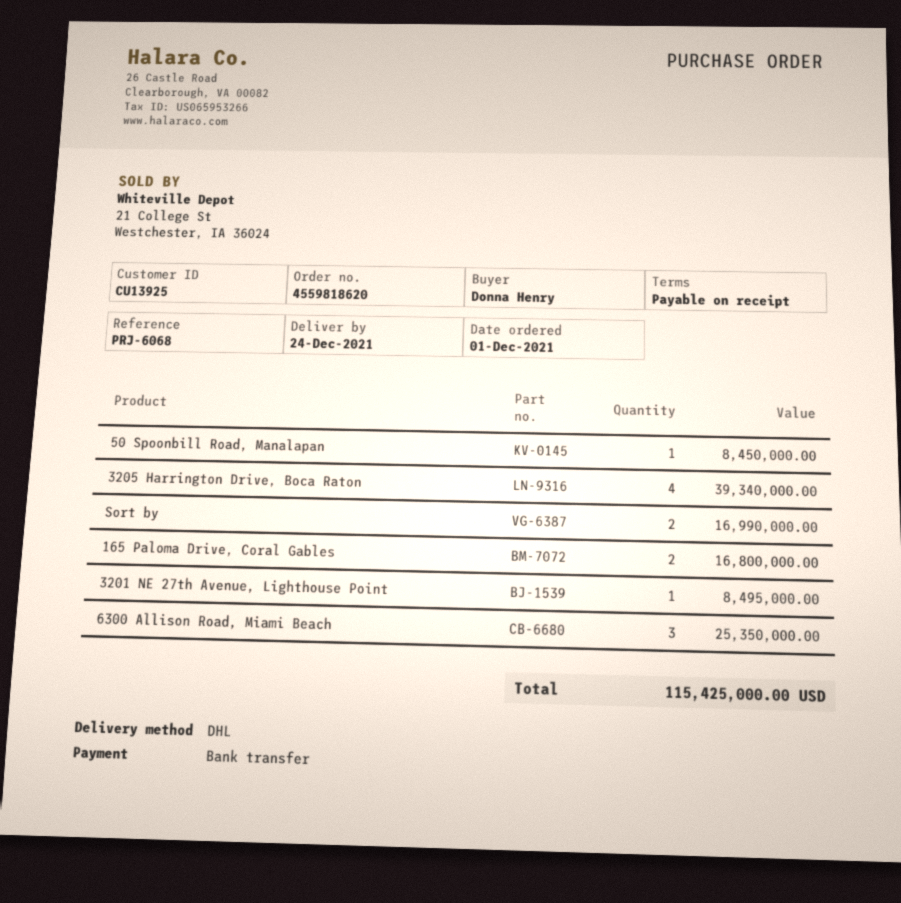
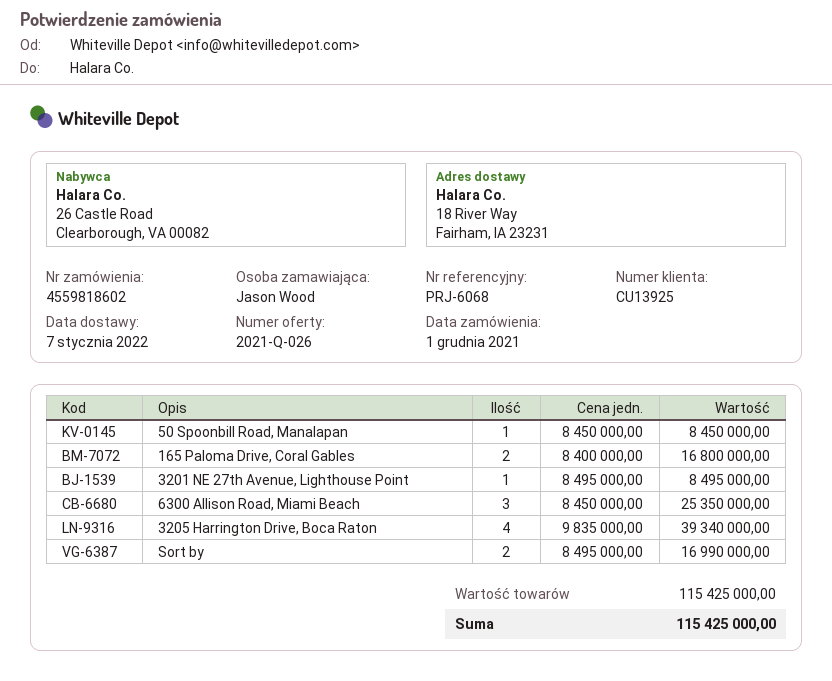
order number: 4559818620 -> 4559818602
delivery date: 2021-12-24 -> 2022-01-07
ordered by: Donna Henry -> Jason Wood

